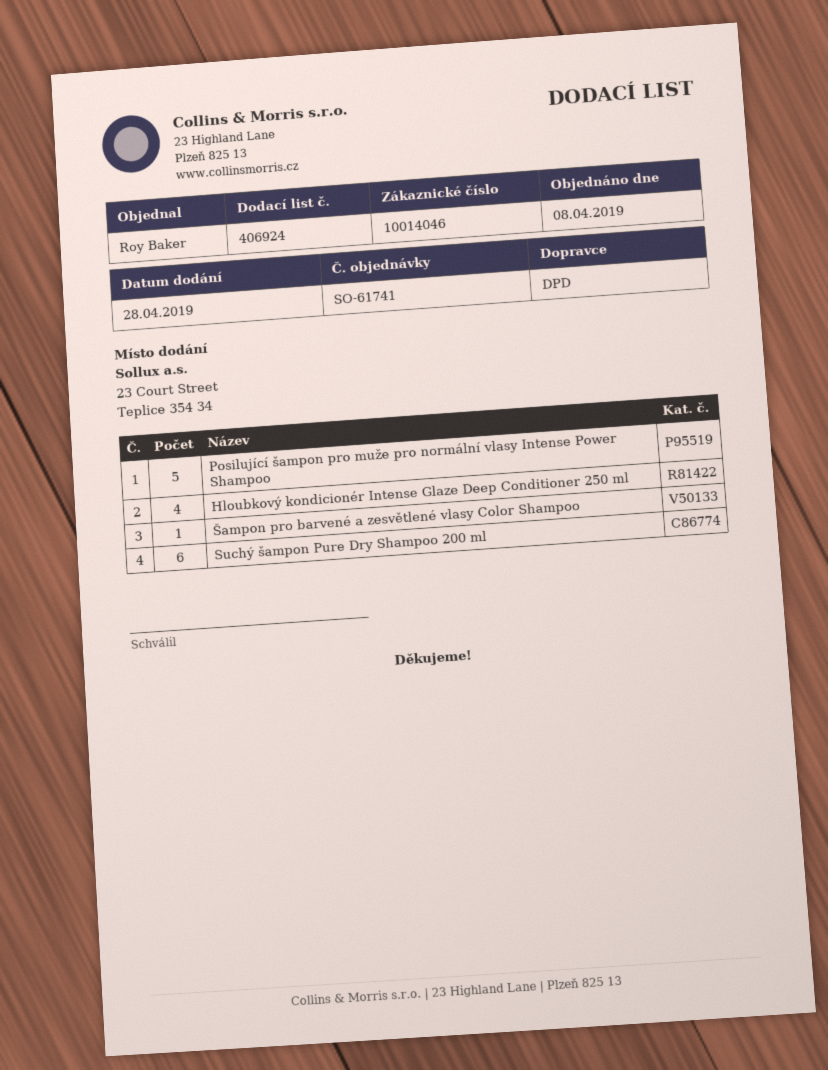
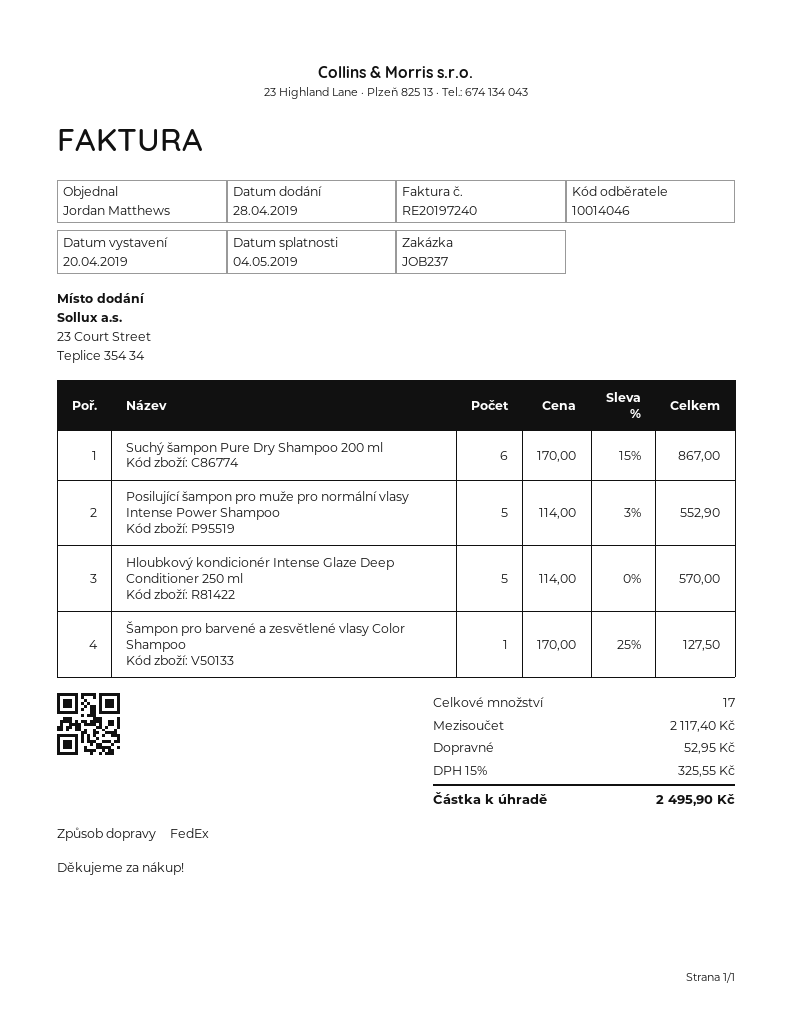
ordered by: Roy Baker -> Jordan Matthews
shipping method: DPD -> FedEx
Hloubkový kondicionér Intense Glaze Deep Conditioner 250 ml: 4 -> 5

